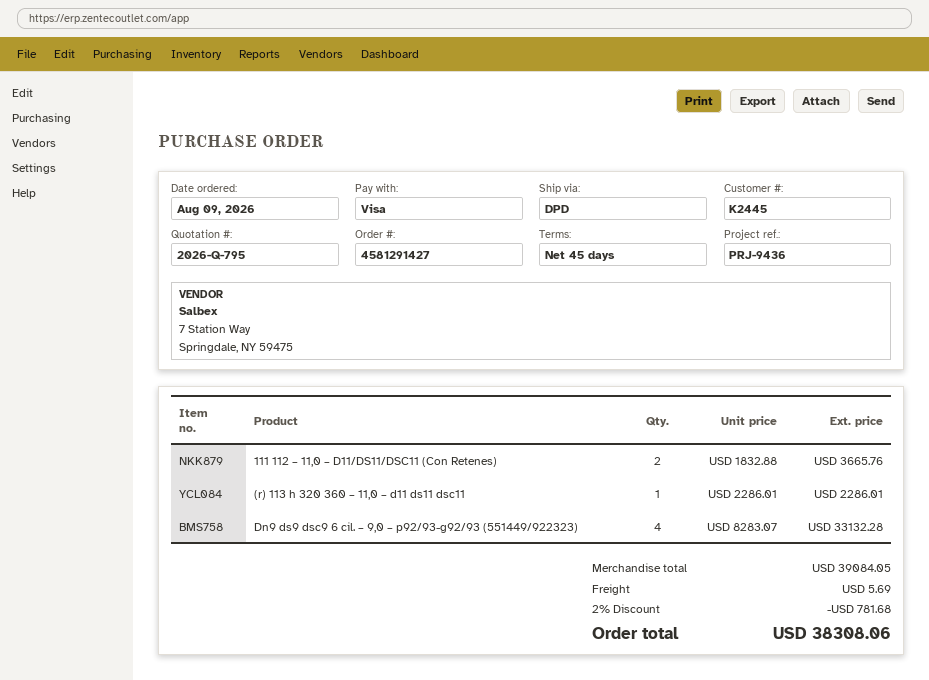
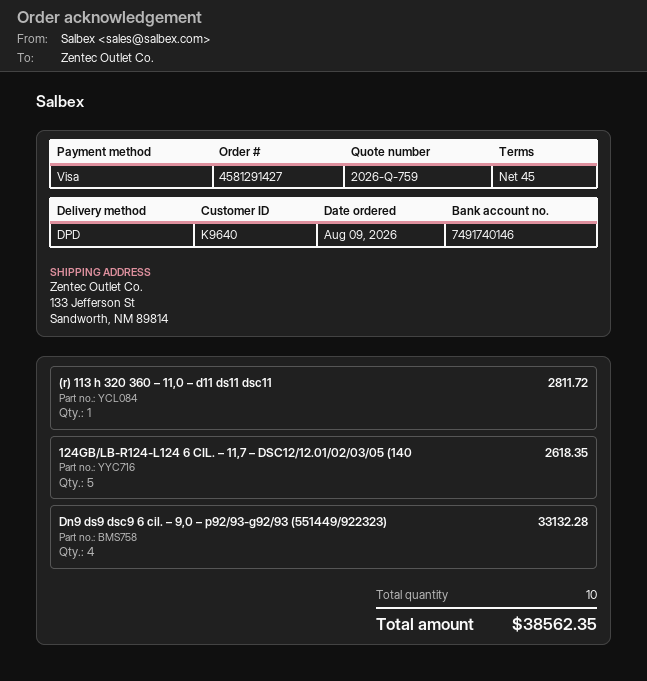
quote number: 2026-Q-795 -> 2026-Q-759
customer number: K2445 -> K9640
111 112 – 11,0 – D11/DS11/DSC11 (Con Retenes): 2 for 3665.76 -> none
(r) 113 h 320 360 – 11,0 – d11 ds11 dsc11: 1 for 2286.01 -> 1 for 2811.72
124GB/LB-R124-L124 6 CIL. – 11,7 – DSC12/12.01/02/03/05 (140: none -> 5 for 2618.35
discount: 2% = 781.68 -> none
shipping: 5.69 -> none
total: 38308.06 -> 38562.35

